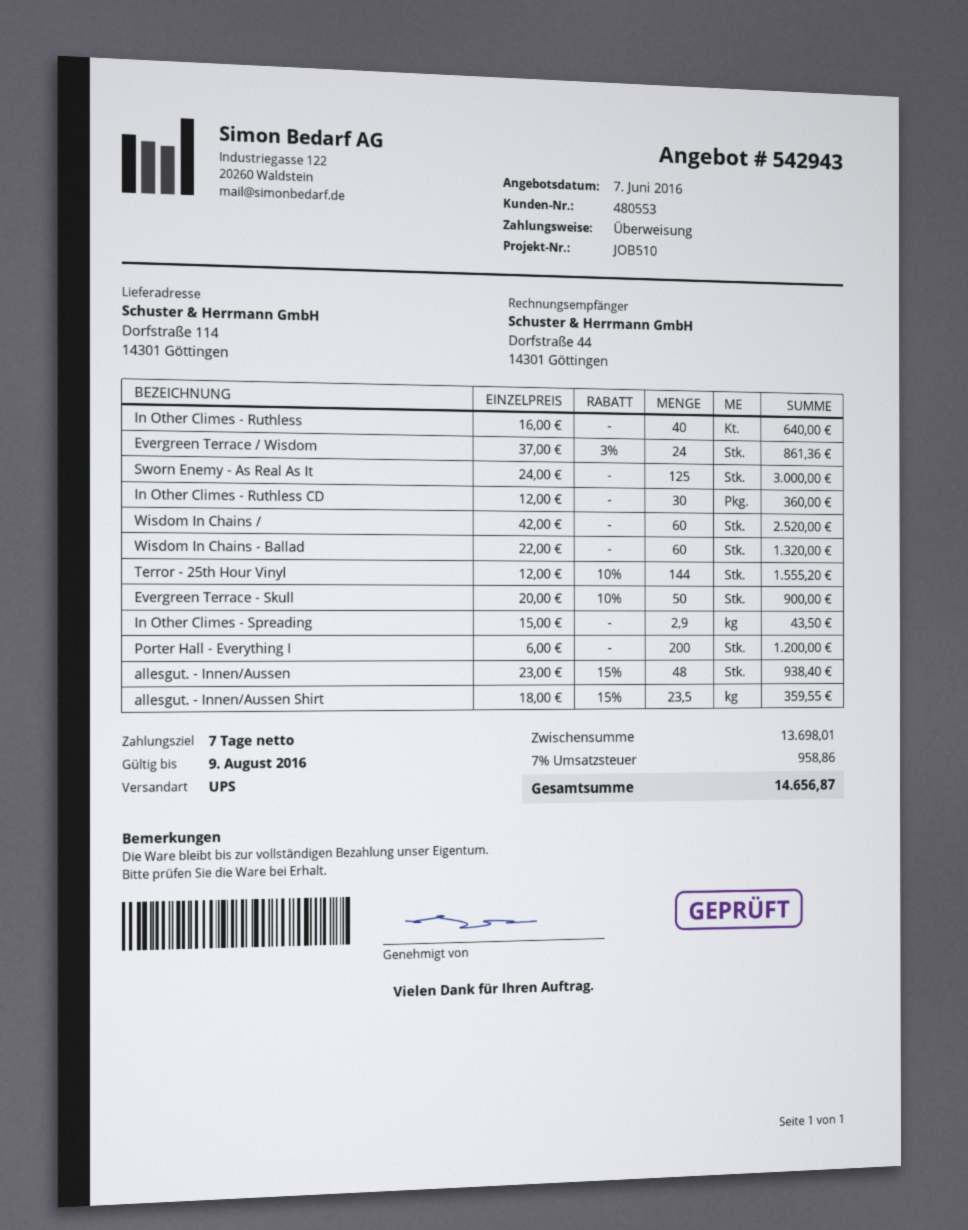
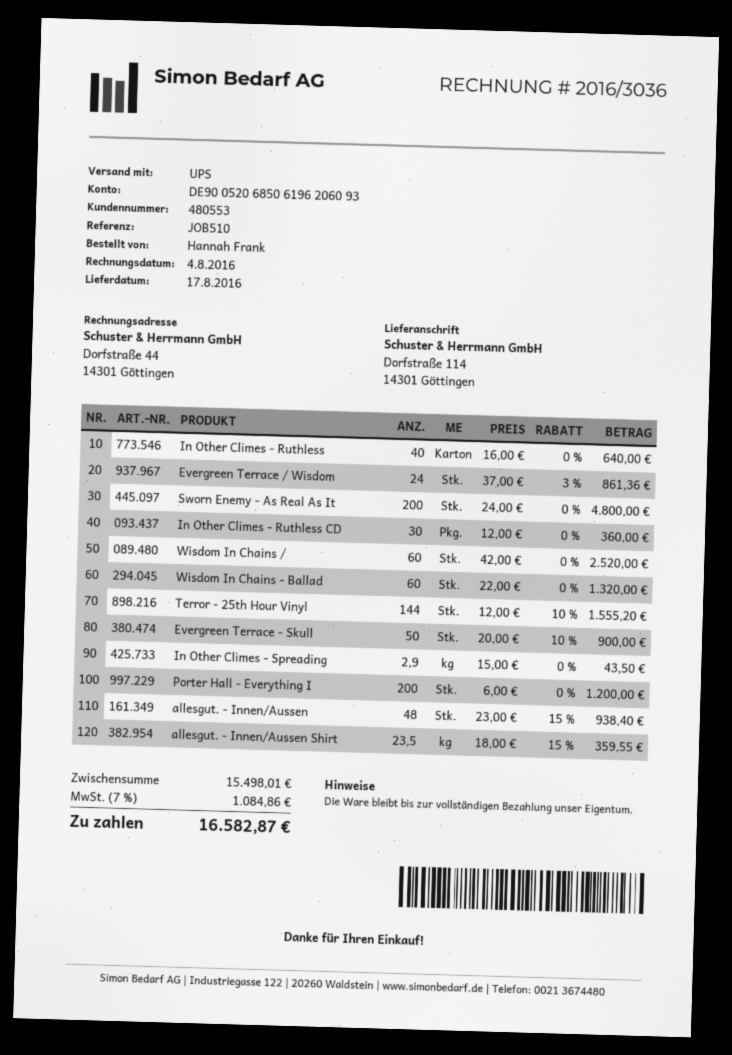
Sworn Enemy - As Real As It: 125 x 24.00 = 3000.00 -> 200 x 24.00 = 4800.00
subtotal: 13698.01 -> 15498.01
tax: 7% = 958.86 -> 7% = 1084.86
total: 14656.87 -> 16582.87

